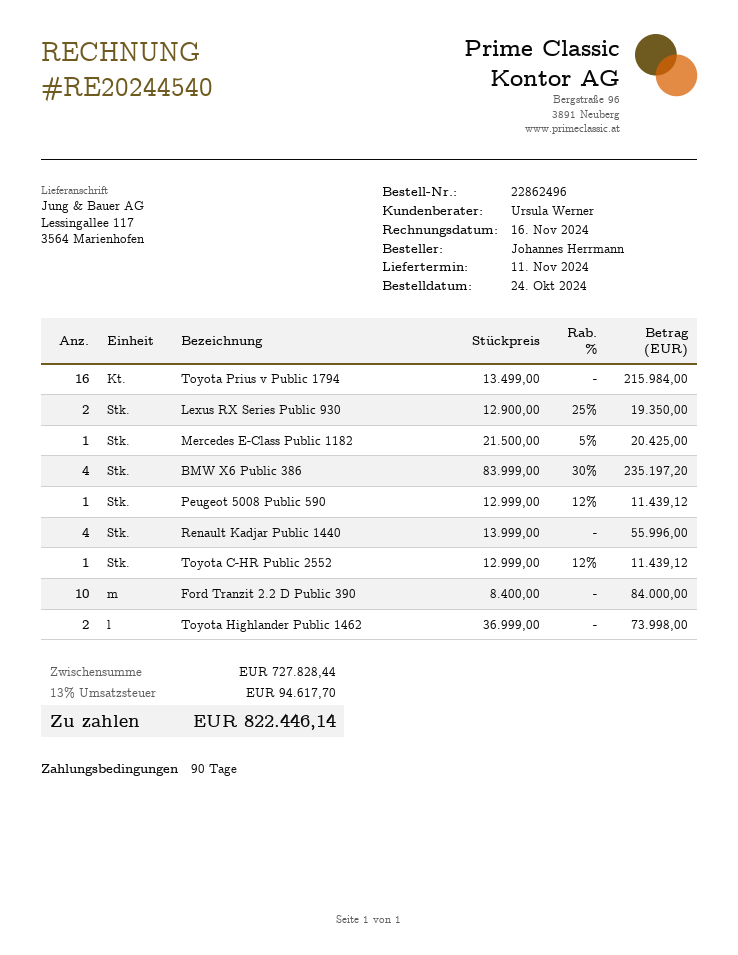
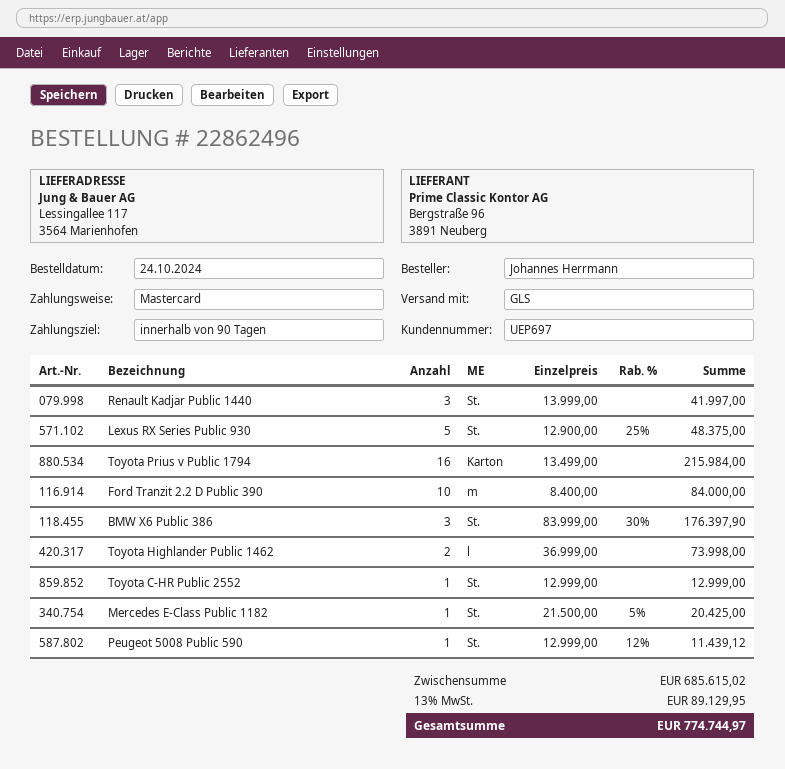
Lexus RX Series Public 930: 2 x 12900.00 - 25% = 19350.00 -> 5 x 12900.00 - 25% = 48375.00
BMW X6 Public 386: 4 x 83999.00 - 30% = 235197.20 -> 3 x 83999.00 - 30% = 176397.90
Renault Kadjar Public 1440: 4 x 13999.00 = 55996.00 -> 3 x 13999.00 = 41997.00
Toyota C-HR Public 2552: 1 x 12999.00 - 12% = 11439.12 -> 1 x 12999.00 = 12999.00
subtotal: 727828.44 -> 685615.02
tax: 13% = 94617.70 -> 13% = 89129.95
total: 822446.14 -> 774744.97

